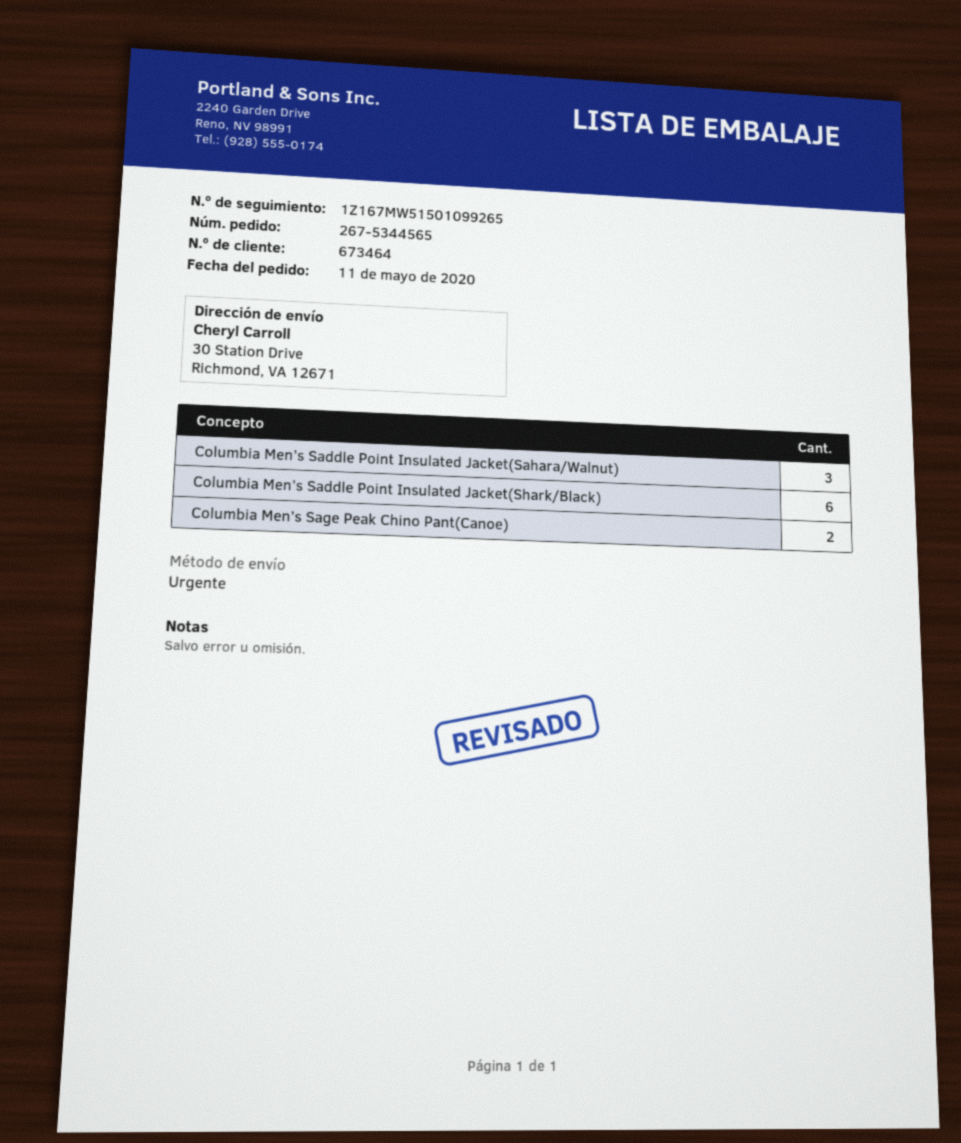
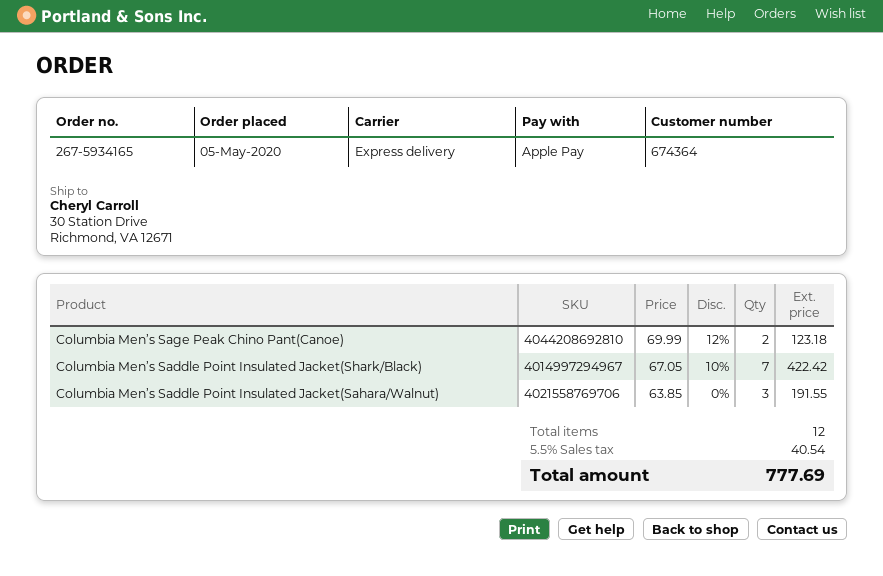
order number: 267-5344565 -> 267-5934165
order date: 2020-05-11 -> 2020-05-05
customer number: 673464 -> 674364
Columbia Men’s Saddle Point Insulated Jacket(Shark/Black): 6 -> 7

